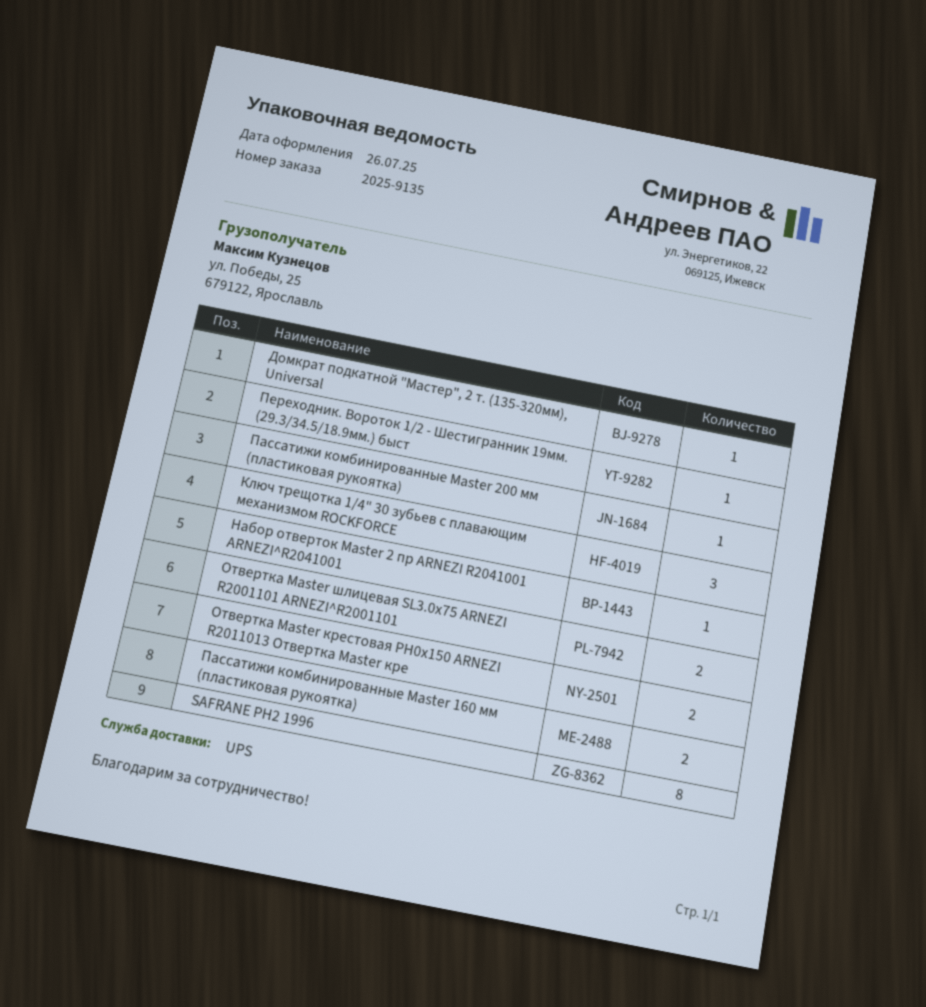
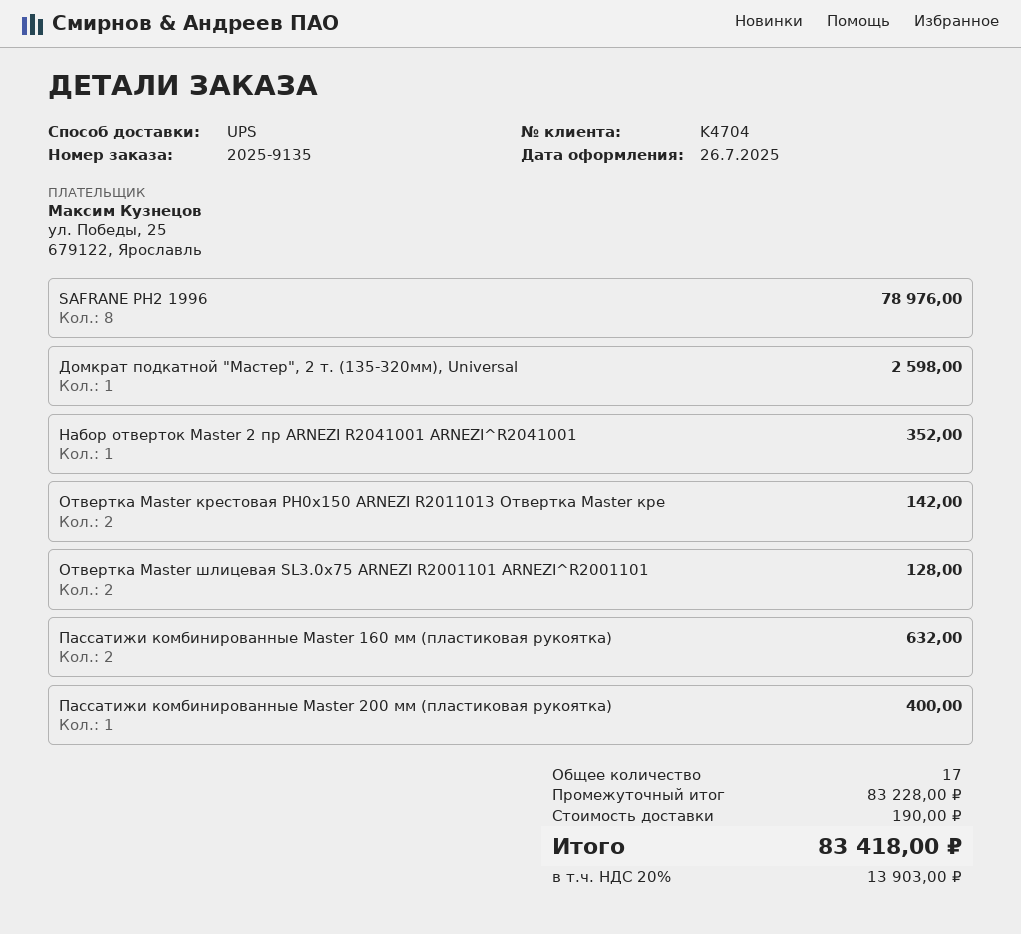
Переходник. Вороток 1/2 - Шестигранник 19мм. (29.3/34.5/18.9мм.) быст: 1 -> none
Ключ трещотка 1/4" 30 зубьев с плавающим механизмом ROCKFORCE: 3 -> none

